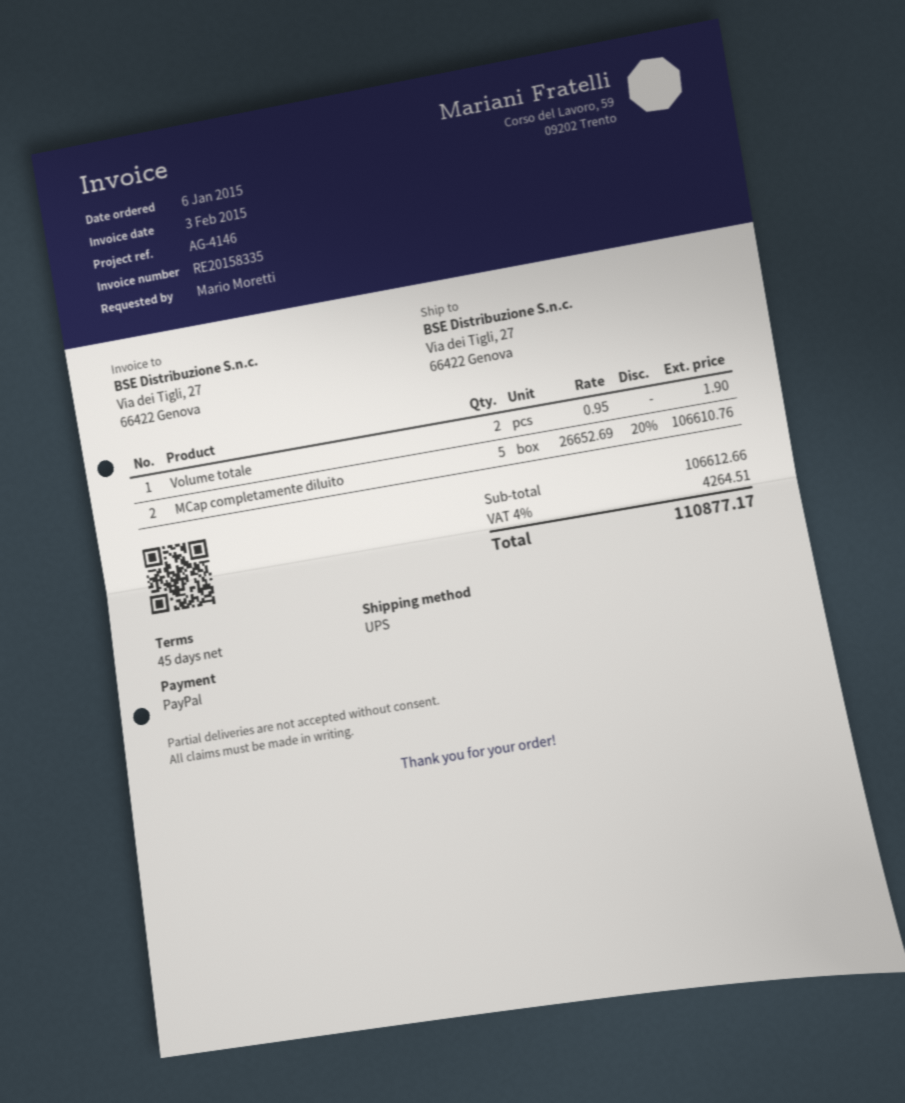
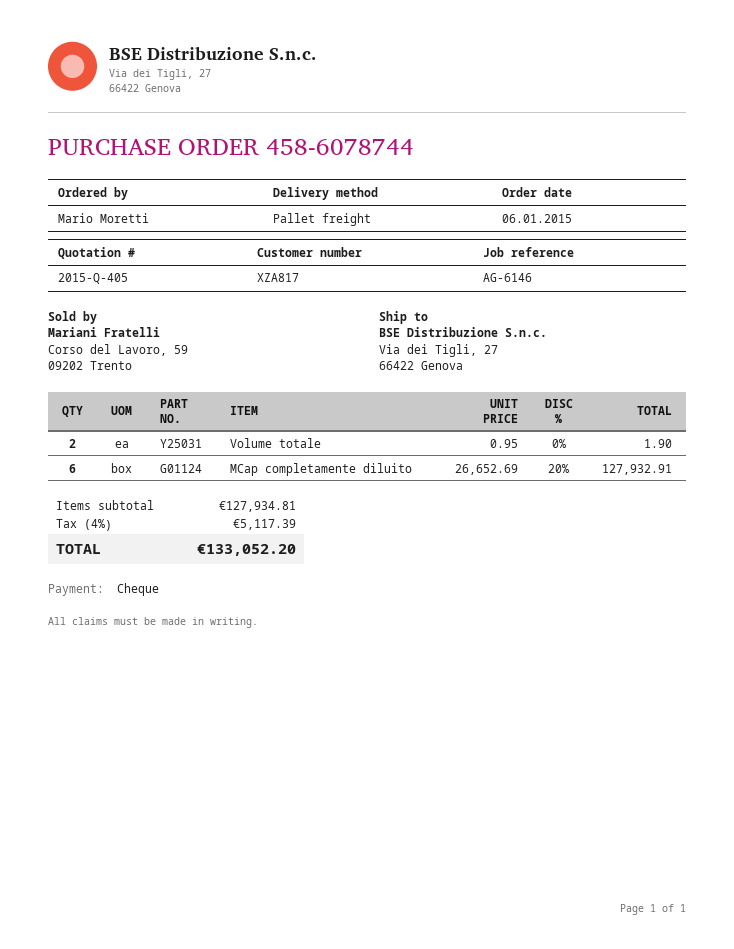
reference: AG-4146 -> AG-6146
payment method: PayPal -> cheque
shipping method: UPS -> pallet freight
MCap completamente diluito: 5 x 26652.69 - 20% = 106610.76 -> 6 x 26652.69 - 20% = 127932.91
subtotal: 106612.66 -> 127934.81
tax: 4% = 4264.51 -> 4% = 5117.39
total: 110877.17 -> 133052.20

